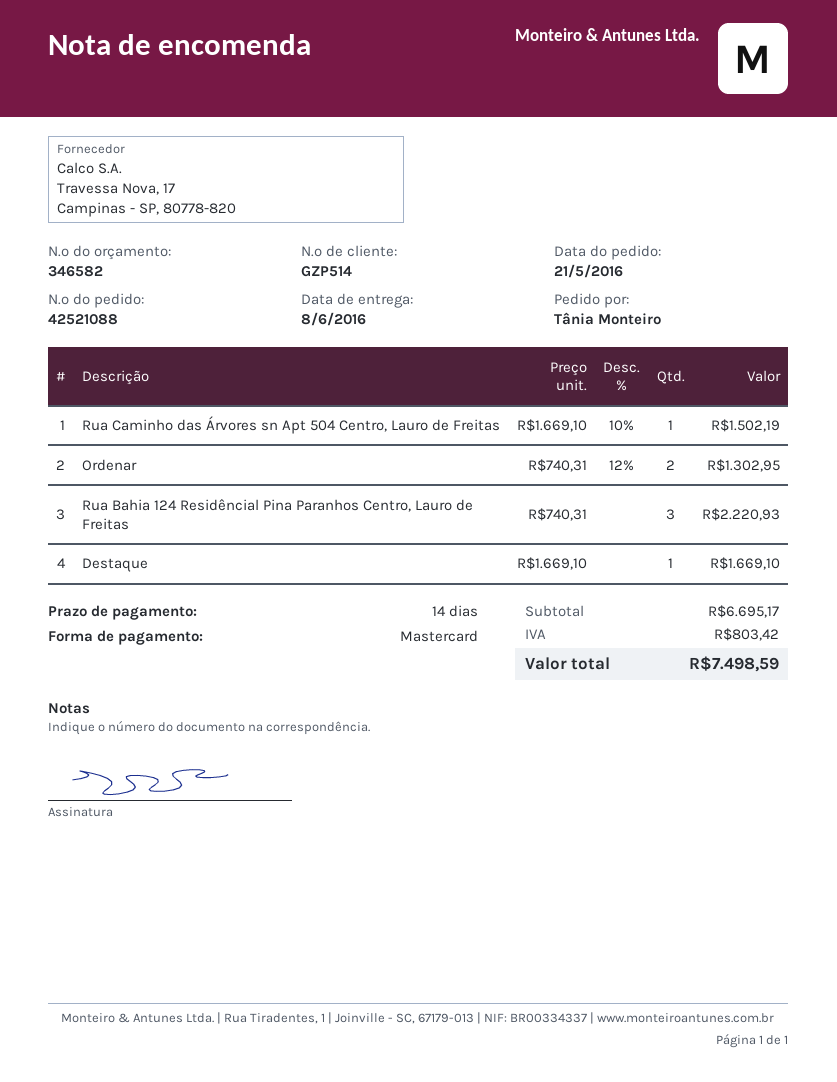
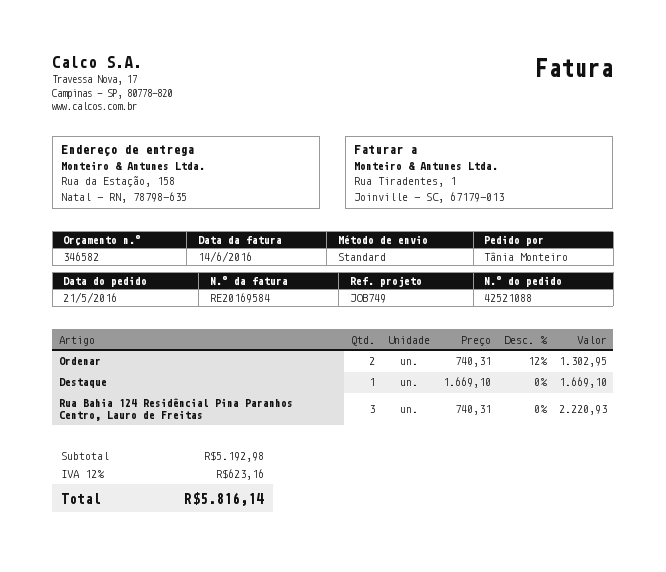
Rua Caminho das Árvores sn Apt 504 Centro, Lauro de Freitas: 1 x 1669.10 - 10% = 1502.19 -> none
subtotal: 6695.17 -> 5192.98
tax: 803.42 -> 623.16
total: 7498.59 -> 5816.14

